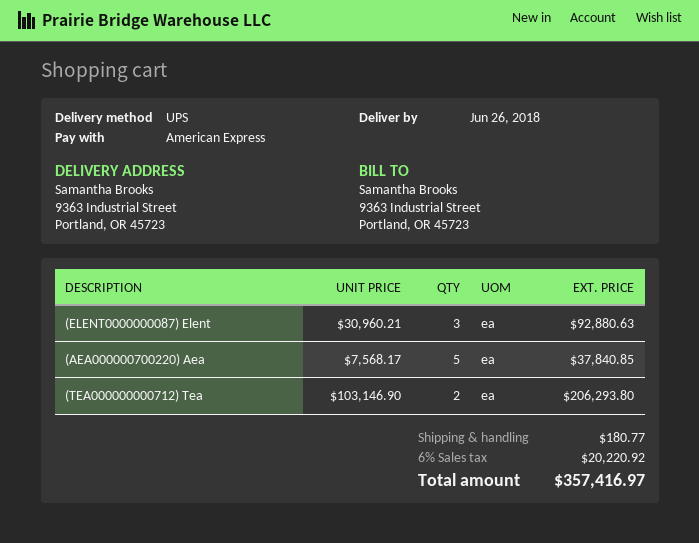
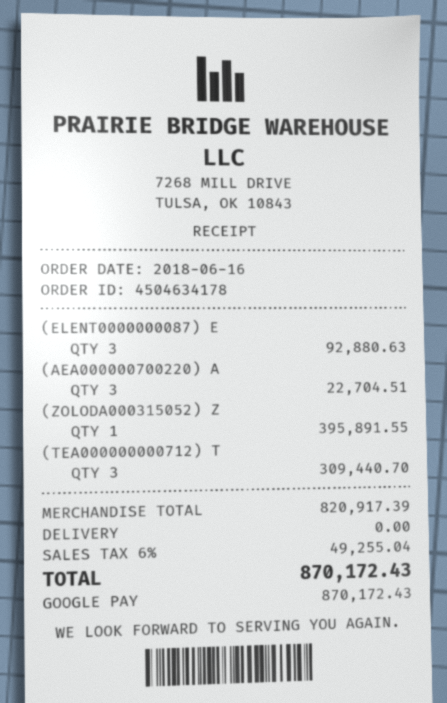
payment method: American Express -> Google Pay
(AEA000000700220) Aea: 5 for 37840.85 -> 3 for 22704.51
(TEA000000000712) Tea: 2 for 206293.80 -> 3 for 309440.70
(ZOLODA000315052) Z: none -> 1 for 395891.55
shipping: 180.77 -> 0.00
tax: 6% = 20220.92 -> 6% = 49255.04
total: 357416.97 -> 870172.43

